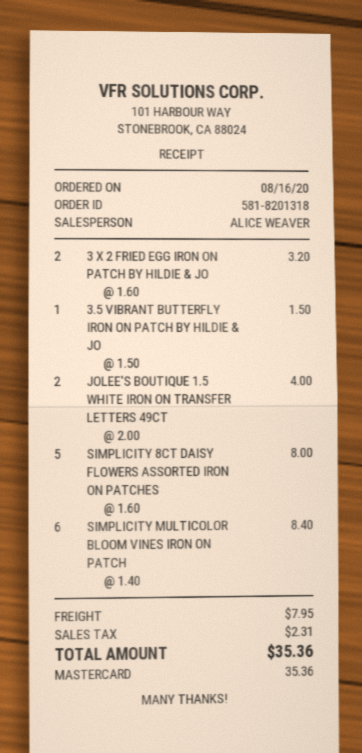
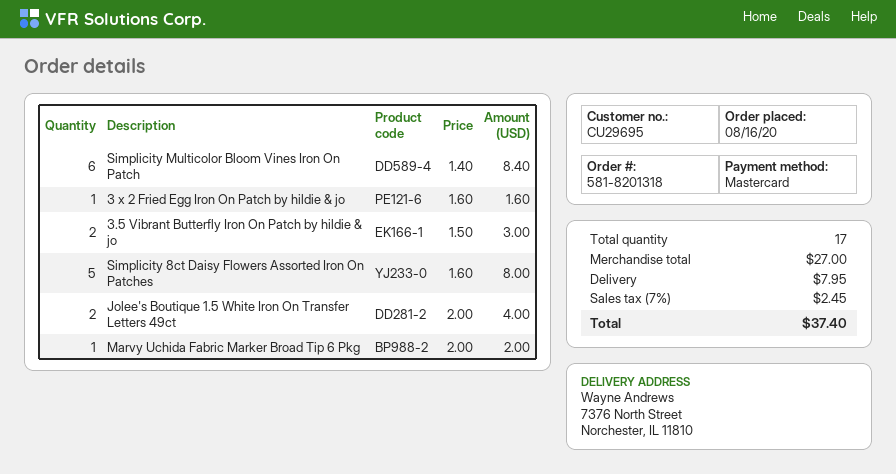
3 X 2 FRIED EGG IRON ON PATCH BY HILDIE & JO: 2 x 1.60 = 3.20 -> 1 x 1.60 = 1.60
3.5 VIBRANT BUTTERFLY IRON ON PATCH BY HILDIE & JO: 1 x 1.50 = 1.50 -> 2 x 1.50 = 3.00
Marvy Uchida Fabric Marker Broad Tip 6 Pkg: none -> 1 x 2.00 = 2.00
tax: 2.31 -> 2.45
total: 35.36 -> 37.40

